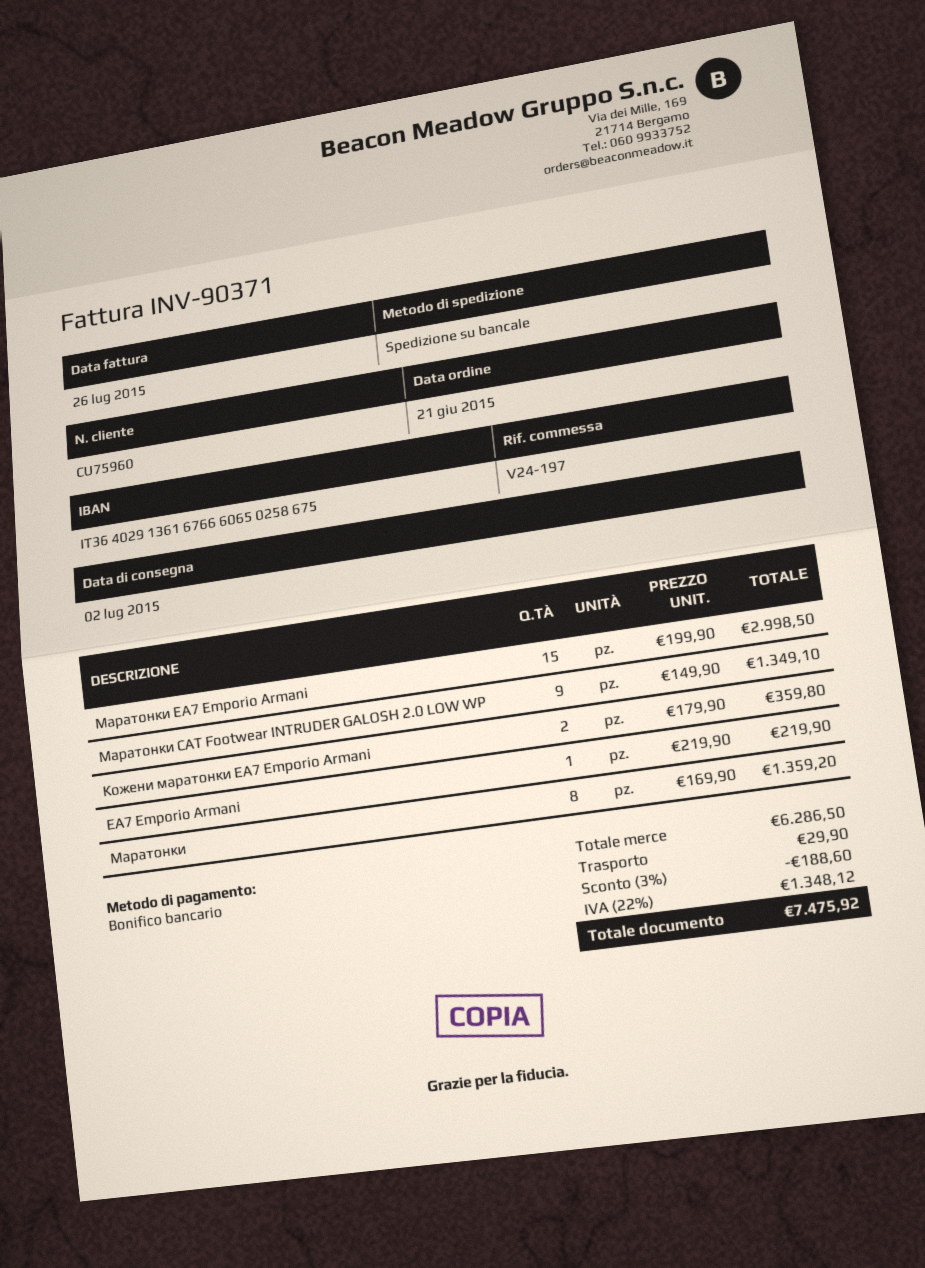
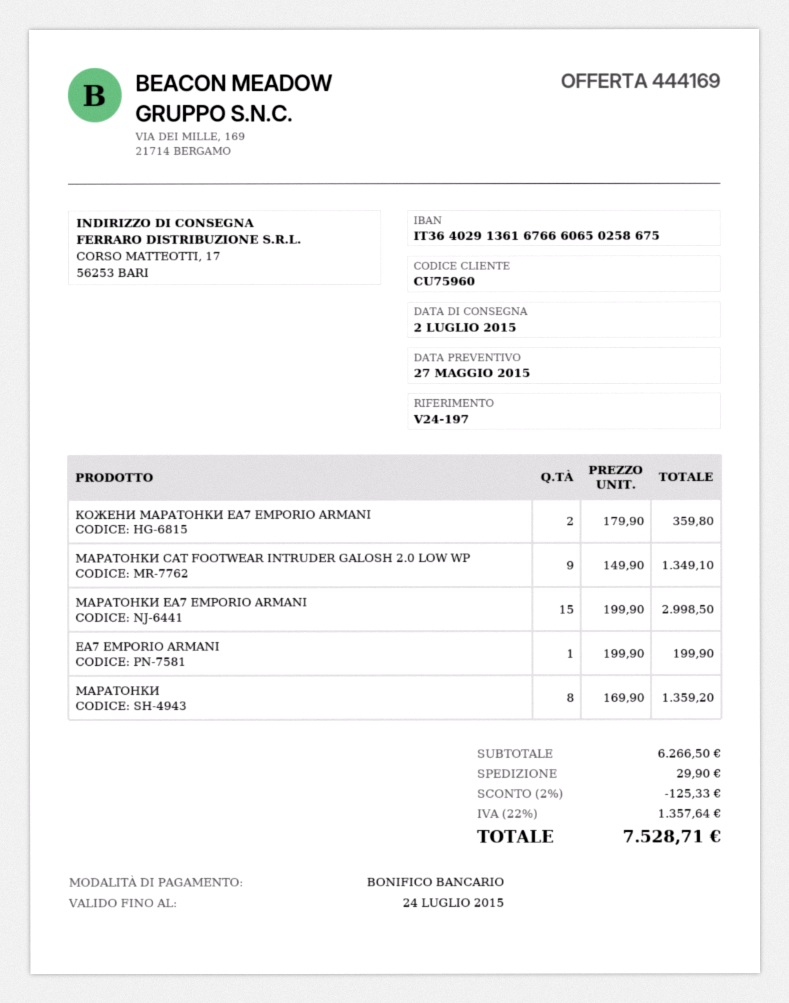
EA7 Emporio Armani: 1 x 219.90 = 219.90 -> 1 x 199.90 = 199.90
subtotal: 6286.50 -> 6266.50
discount: 3% = 188.60 -> 2% = 125.33
tax: 22% = 1348.12 -> 22% = 1357.64
total: 7475.92 -> 7528.71

